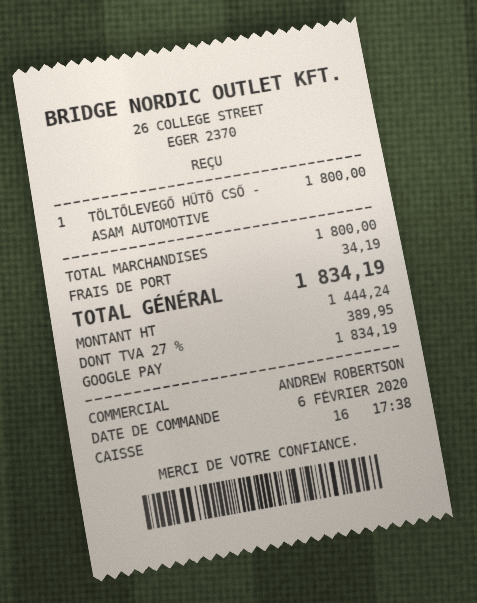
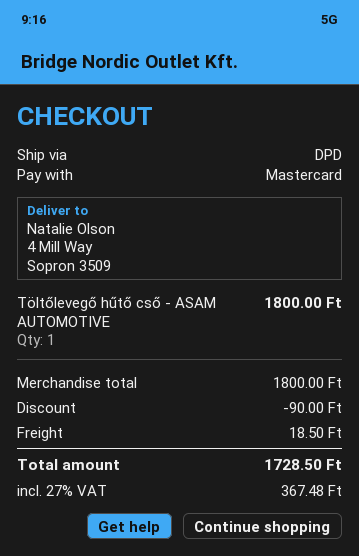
payment method: Google Pay -> Mastercard
discount: none -> 90.00
shipping: 34.19 -> 18.50
tax: 27% = 389.95 -> 27% = 367.48
total: 1834.19 -> 1728.50

